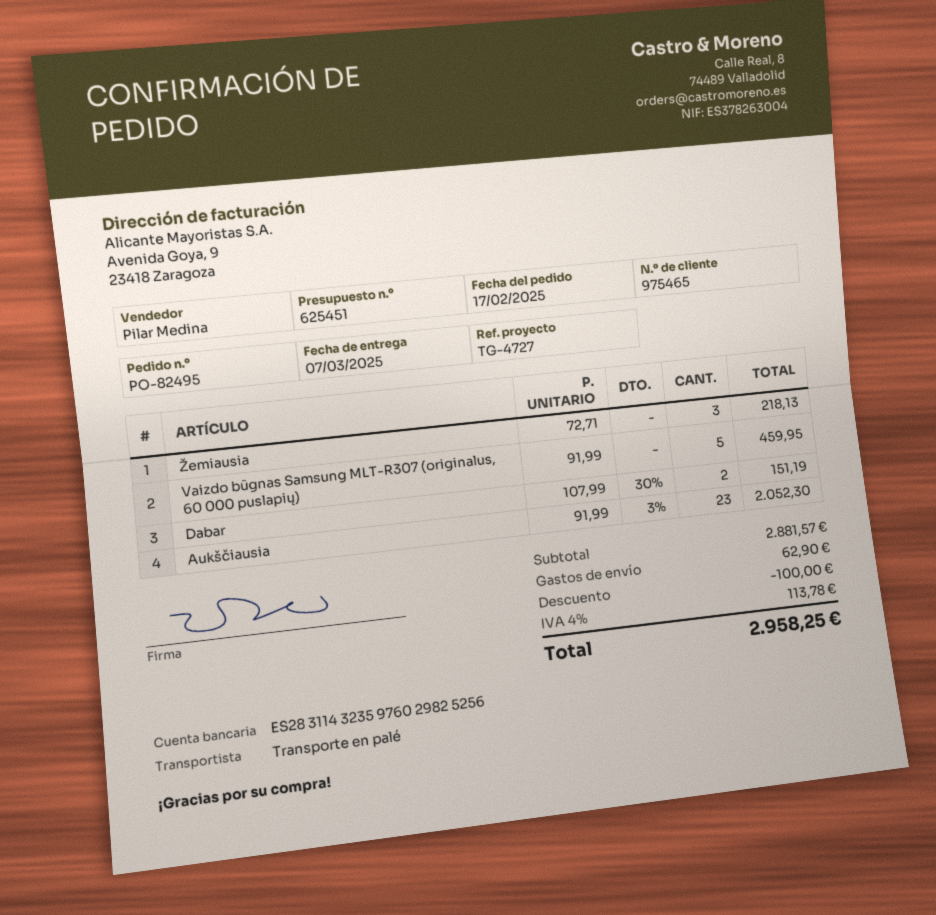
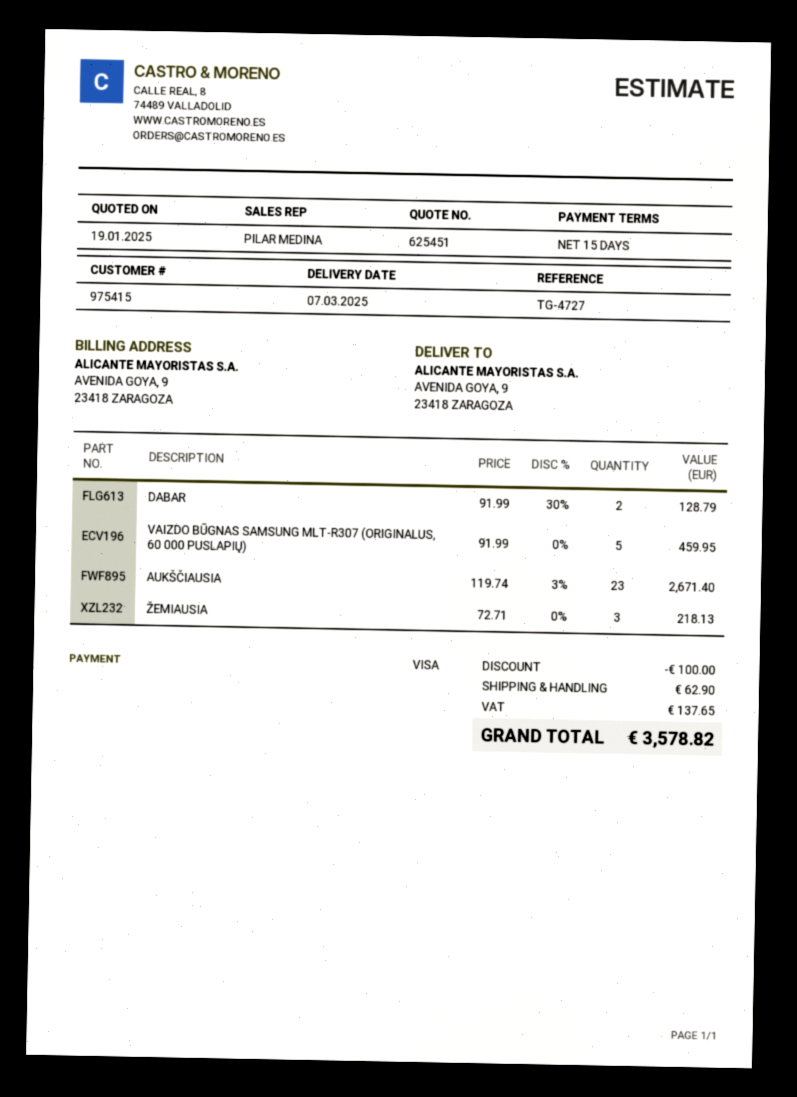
customer number: 975465 -> 975415
Dabar: 2 x 107.99 - 30% = 151.19 -> 2 x 91.99 - 30% = 128.79
Aukščiausia: 23 x 91.99 - 3% = 2052.30 -> 23 x 119.74 - 3% = 2671.40
tax: 113.78 -> 137.65
total: 2958.25 -> 3578.82

